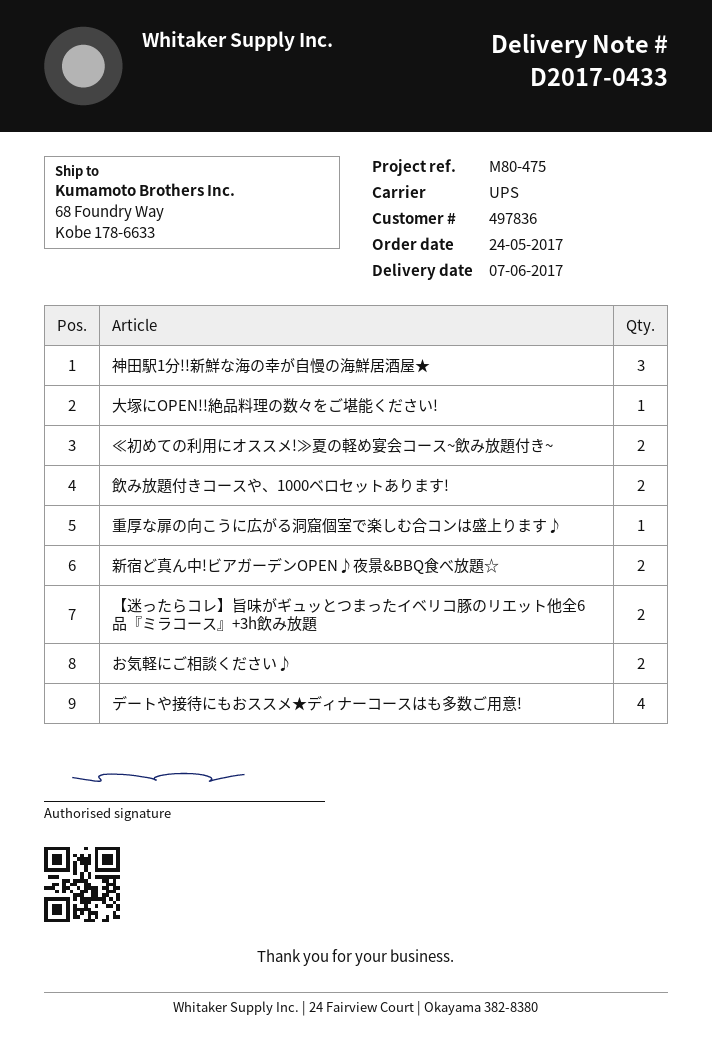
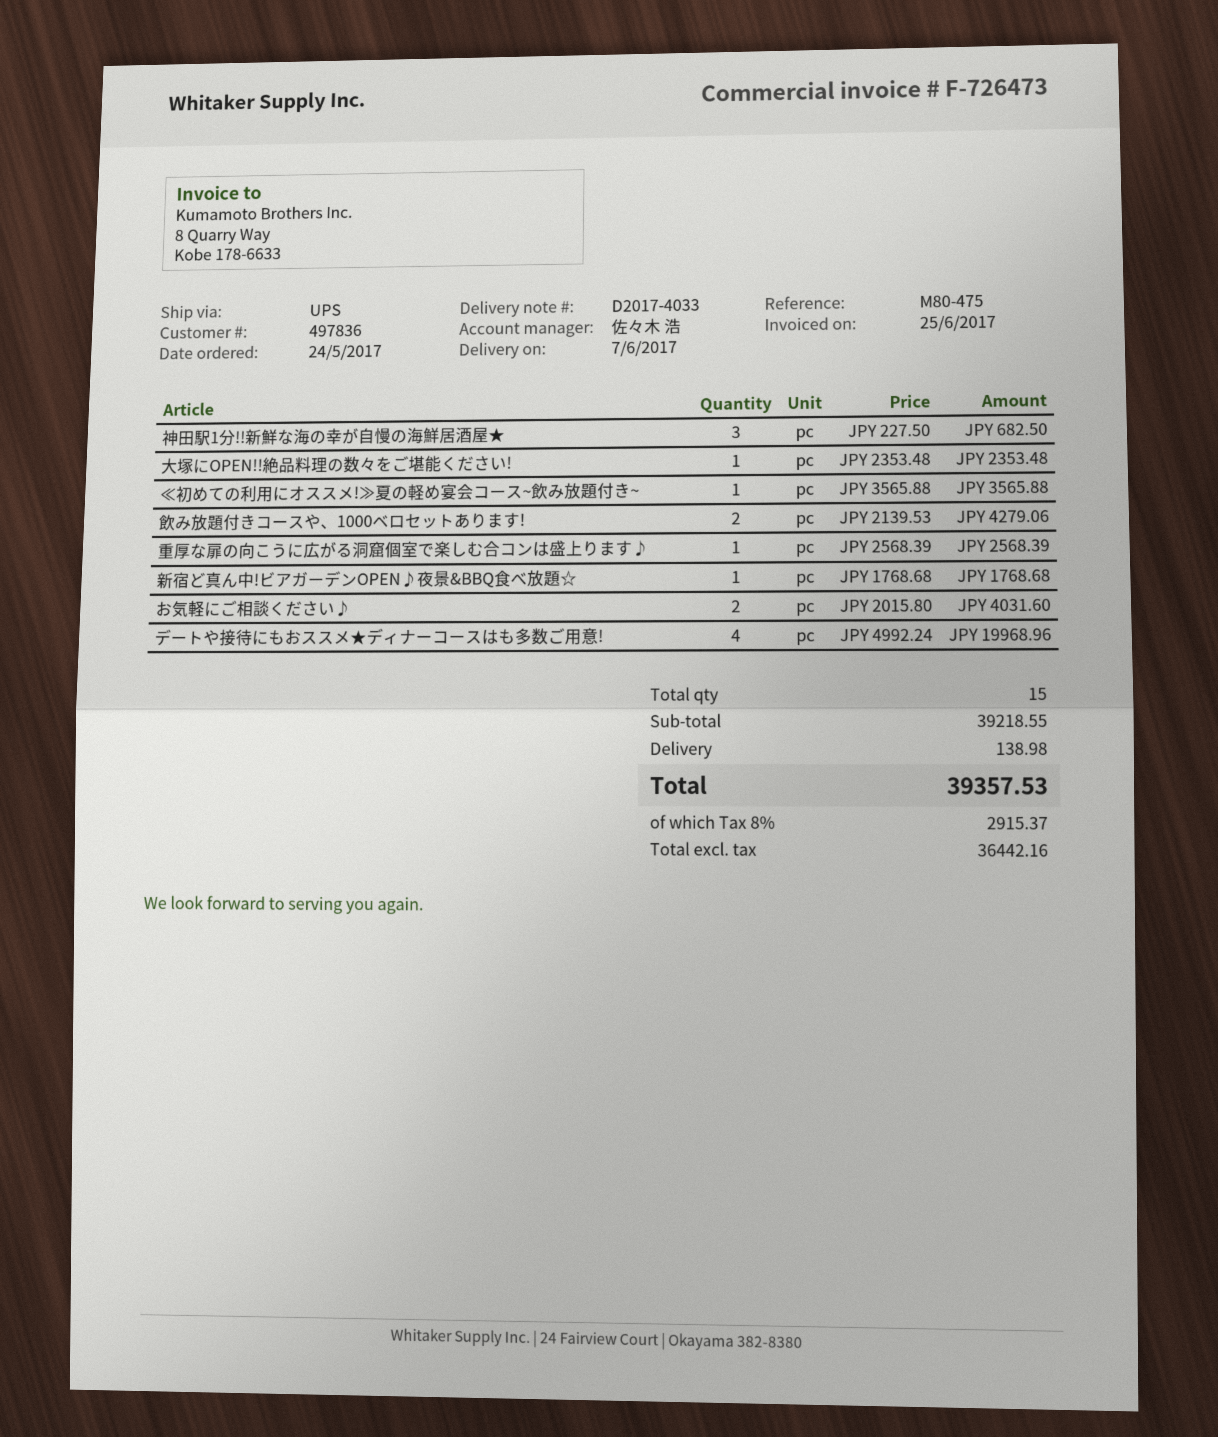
delivery note number: D2017-0433 -> D2017-4033
≪初めての利用にオススメ!≫夏の軽め宴会コース~飲み放題付き~: 2 -> 1
新宿ど真ん中!ビアガーデンOPEN♪夜景&BBQ食べ放題☆: 2 -> 1
【迷ったらコレ】旨味がギュッとつまったイベリコ豚のリエット他全6品『ミラコース』+3h飲み放題: 2 -> none

